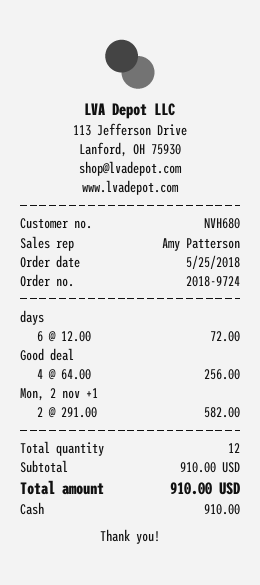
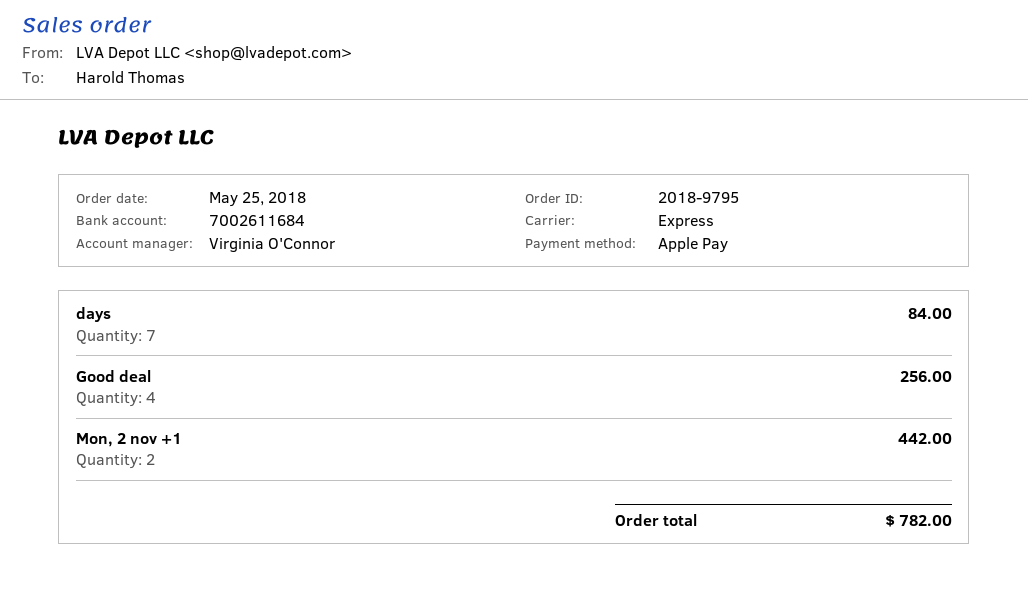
order number: 2018-9724 -> 2018-9795
sales rep: Amy Patterson -> Virginia O'Connor
payment method: cash -> Apple Pay
days: 6 for 72.00 -> 7 for 84.00
Mon, 2 nov +1: 2 for 582.00 -> 2 for 442.00
total: 910.00 -> 782.00

